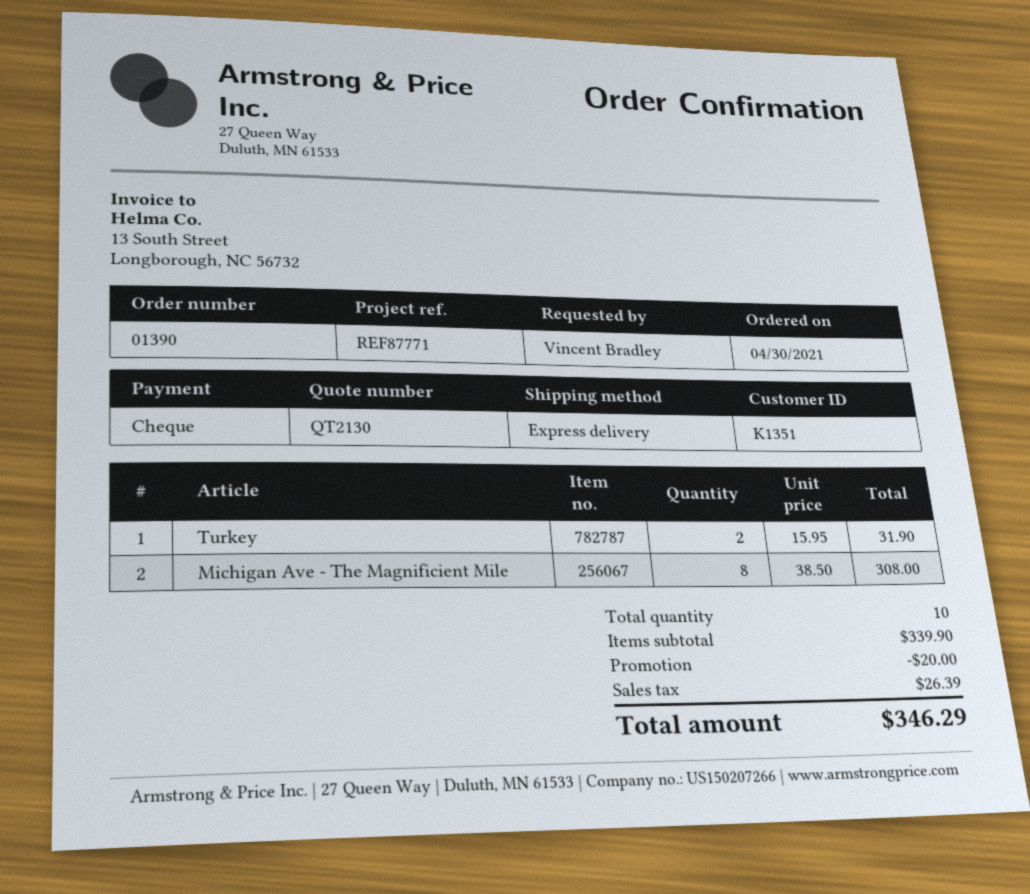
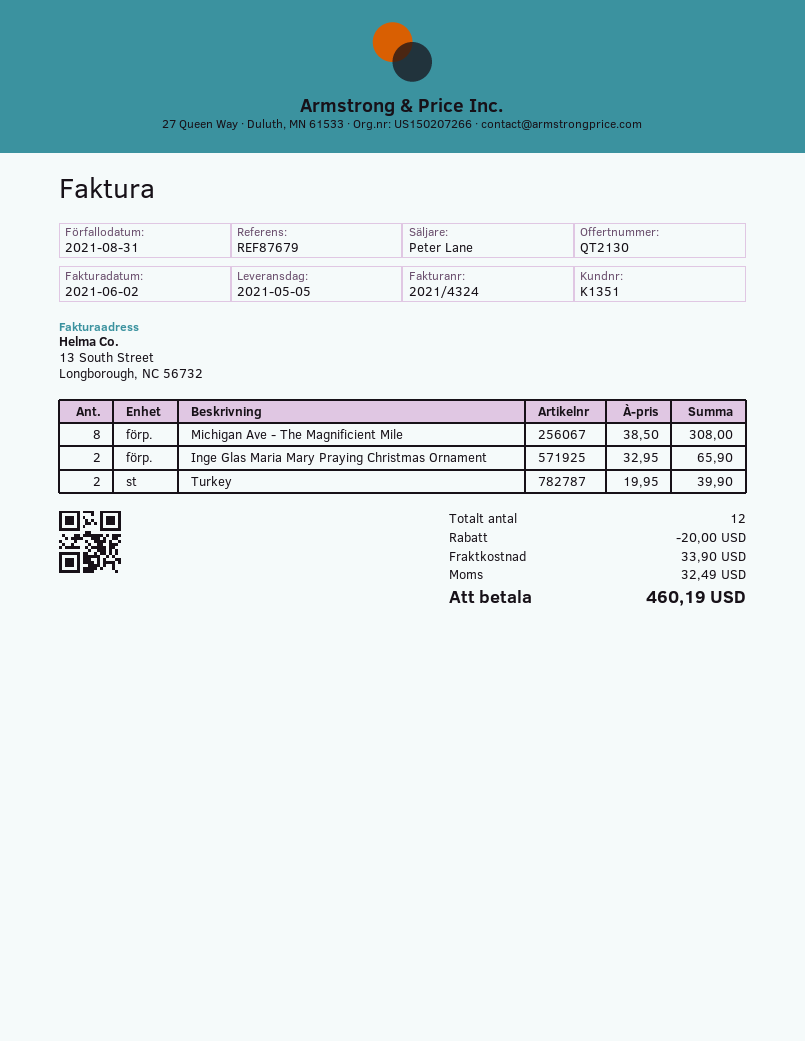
reference: REF87771 -> REF87679
Turkey: 2 x 15.95 = 31.90 -> 2 x 19.95 = 39.90
Inge Glas Maria Mary Praying Christmas Ornament: none -> 2 x 32.95 = 65.90
total quantity: 10 -> 12
shipping: none -> 33.90
tax: 26.39 -> 32.49
total: 346.29 -> 460.19

